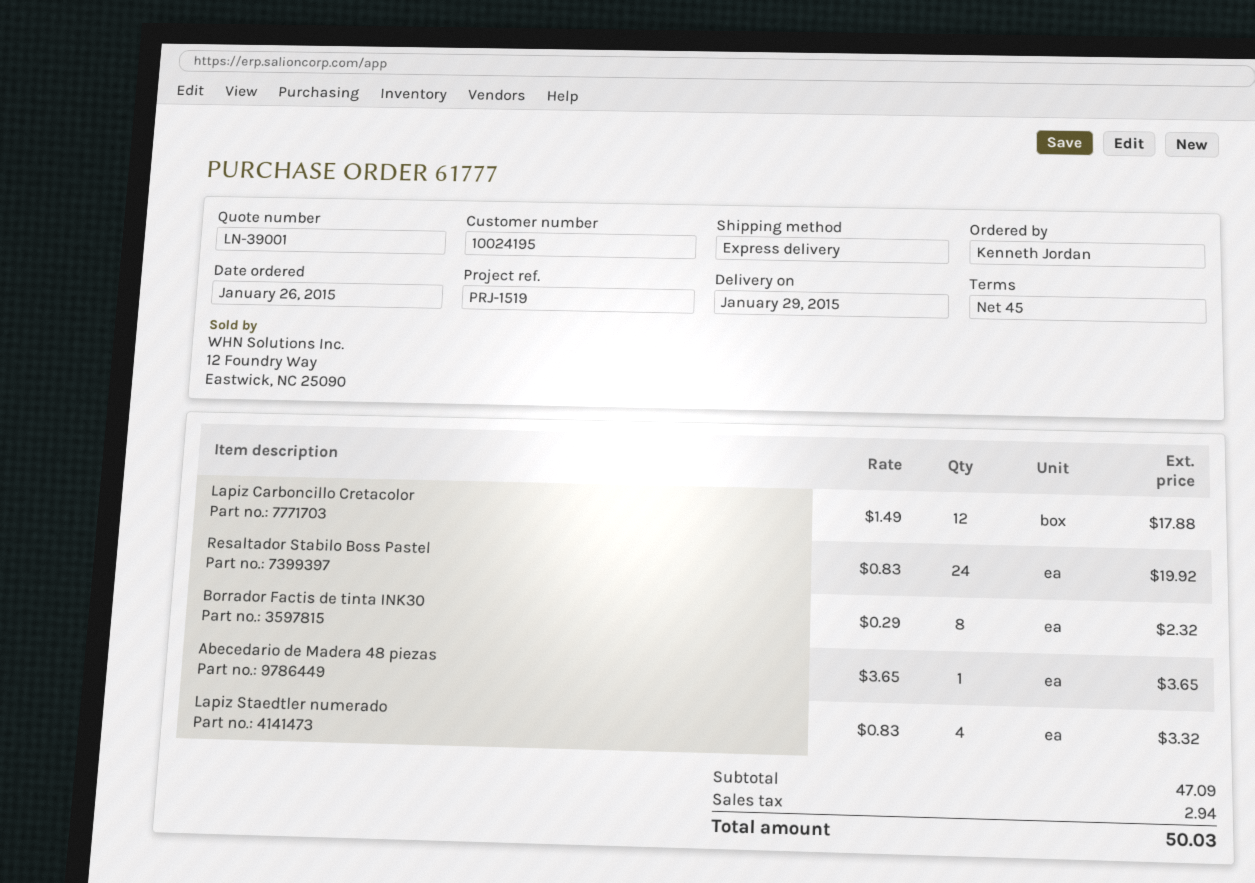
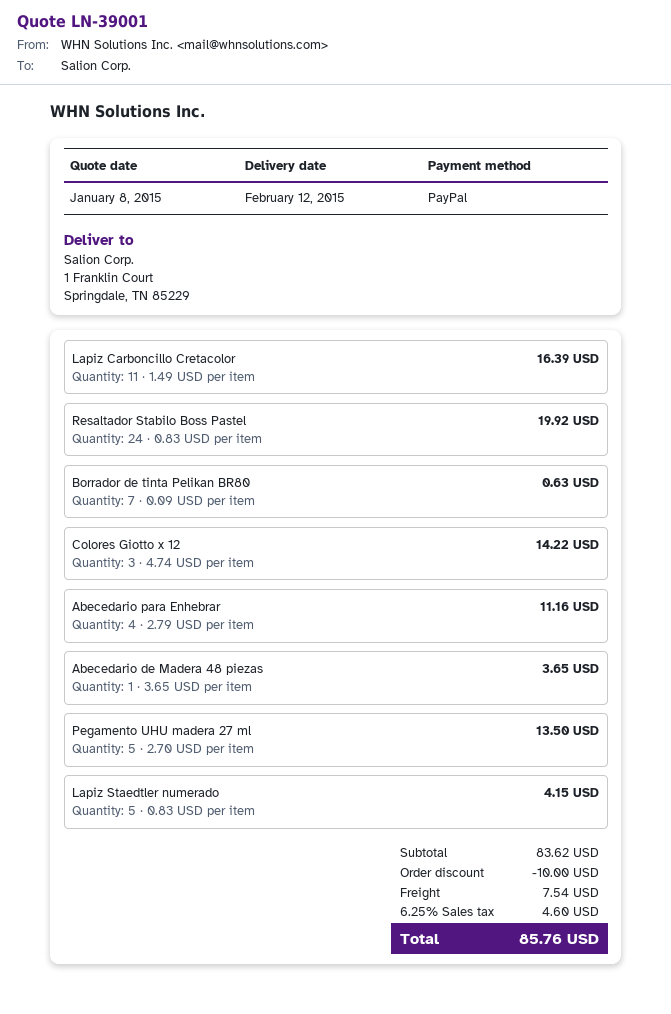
delivery date: 2015-01-29 -> 2015-02-12
Lapiz Carboncillo Cretacolor: 12 x 1.49 = 17.88 -> 11 x 1.49 = 16.39
Borrador Factis de tinta INK30: 8 x 0.29 = 2.32 -> none
Lapiz Staedtler numerado: 4 x 0.83 = 3.32 -> 5 x 0.83 = 4.15
Borrador de tinta Pelikan BR80: none -> 7 x 0.09 = 0.63
Colores Giotto x 12: none -> 3 x 4.74 = 14.22
Abecedario para Enhebrar: none -> 4 x 2.79 = 11.16
Pegamento UHU madera 27 ml: none -> 5 x 2.70 = 13.50
subtotal: 47.09 -> 83.62
discount: none -> 10.00
shipping: none -> 7.54
tax: 2.94 -> 4.60
total: 50.03 -> 85.76

